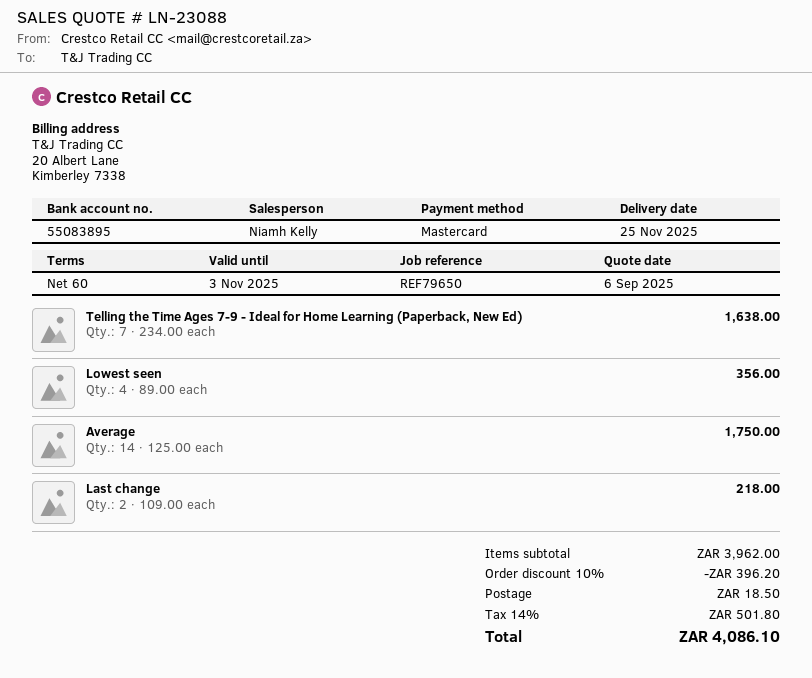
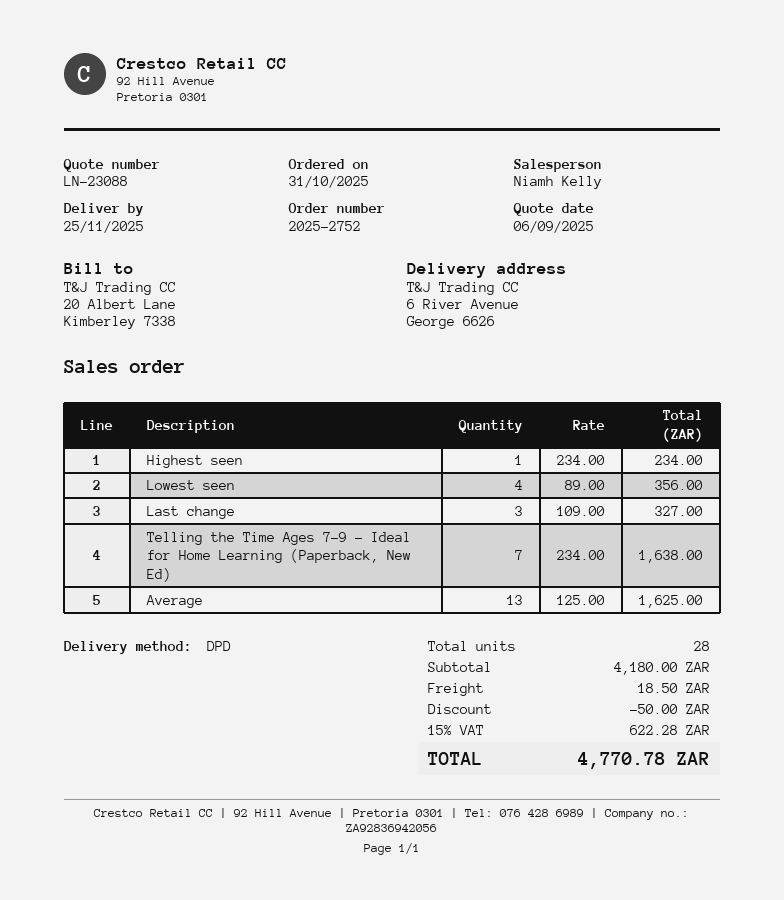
Average: 14 x 125.00 = 1750.00 -> 13 x 125.00 = 1625.00
Last change: 2 x 109.00 = 218.00 -> 3 x 109.00 = 327.00
Highest seen: none -> 1 x 234.00 = 234.00
subtotal: 3962.00 -> 4180.00
discount: 396.20 -> 50.00
tax: 14% = 501.80 -> 15% = 622.28
total: 4086.10 -> 4770.78

